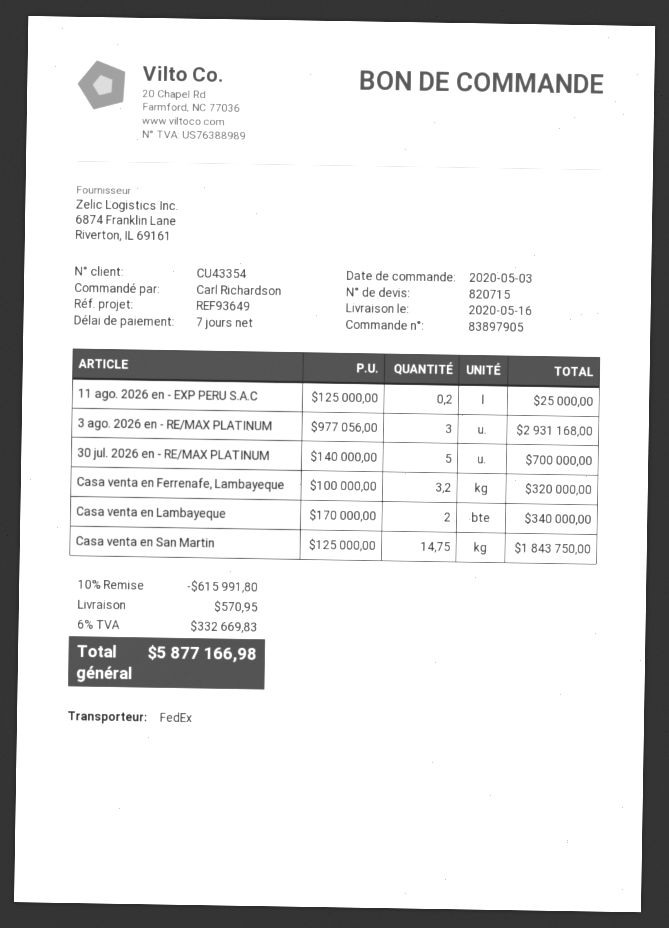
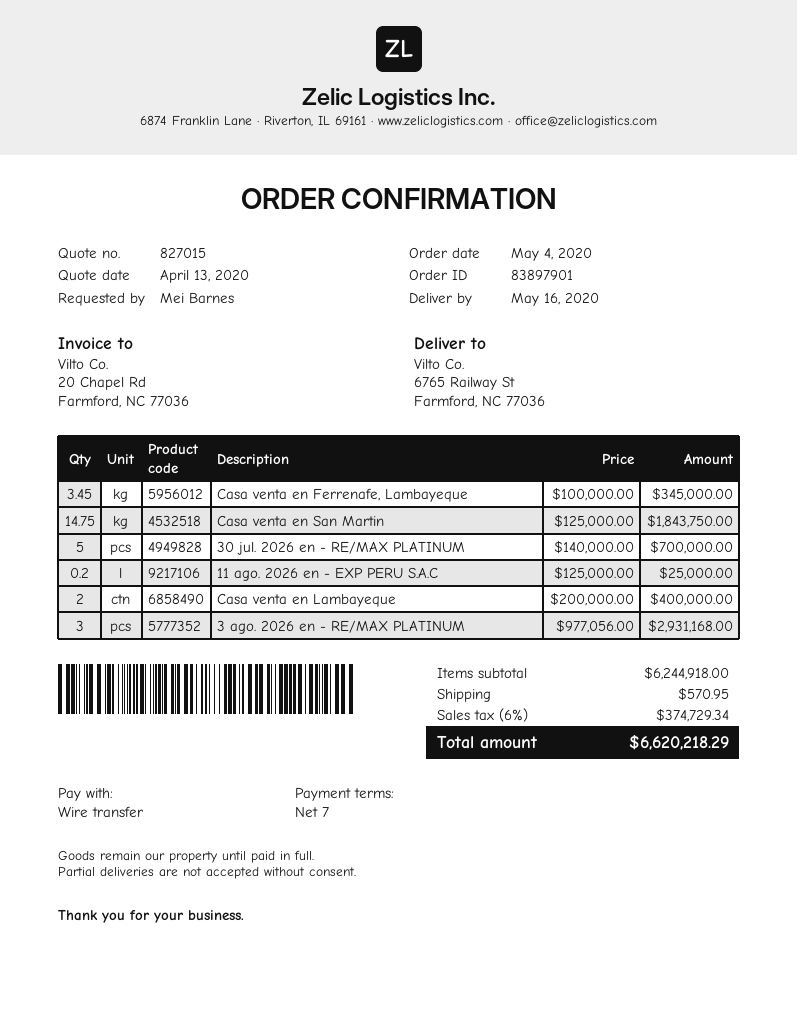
quote number: 820715 -> 827015
order number: 83897905 -> 83897901
order date: 2020-05-03 -> 2020-05-04
ordered by: Carl Richardson -> Mei Barnes
Casa venta en Ferrenafe, Lambayeque: 3.2 x 100000.00 = 320000.00 -> 3.45 x 100000.00 = 345000.00
Casa venta en Lambayeque: 2 x 170000.00 = 340000.00 -> 2 x 200000.00 = 400000.00
discount: 10% = 615991.80 -> none
tax: 6% = 332669.83 -> 6% = 374729.34
total: 5877166.98 -> 6620218.29

